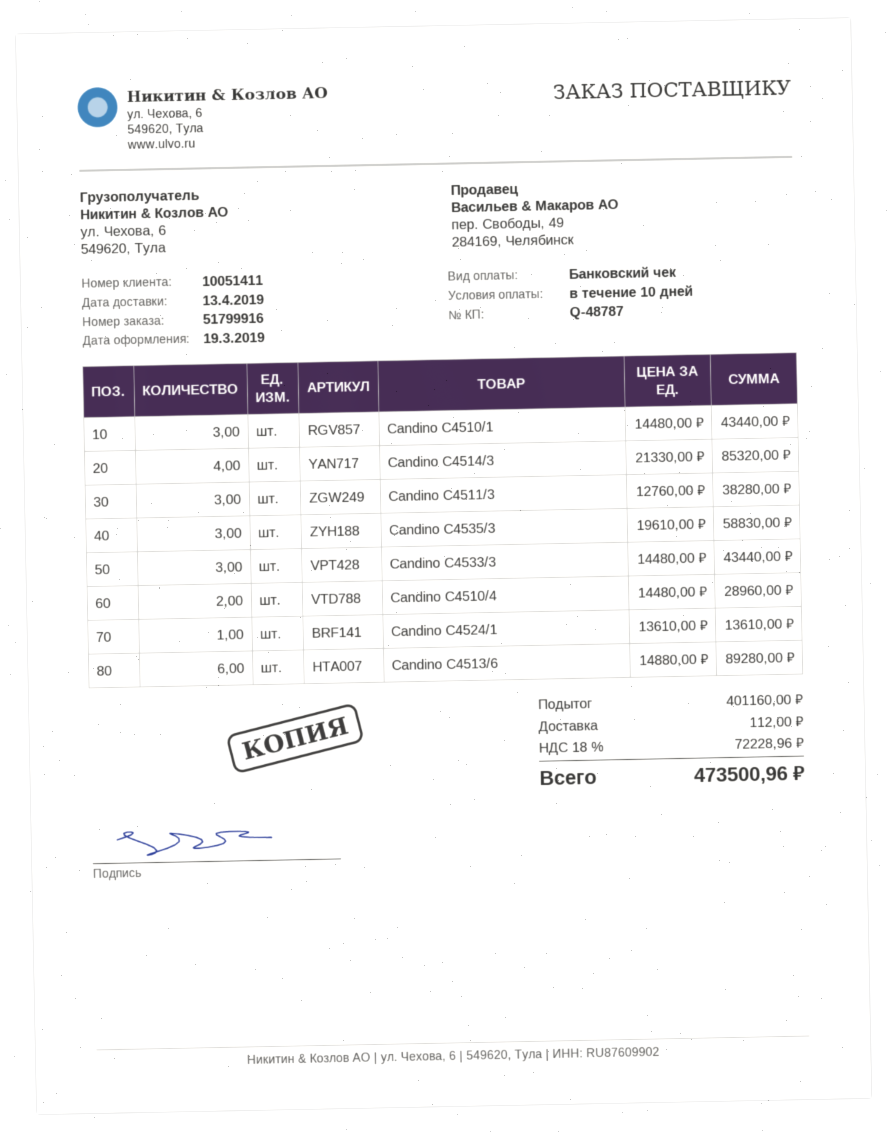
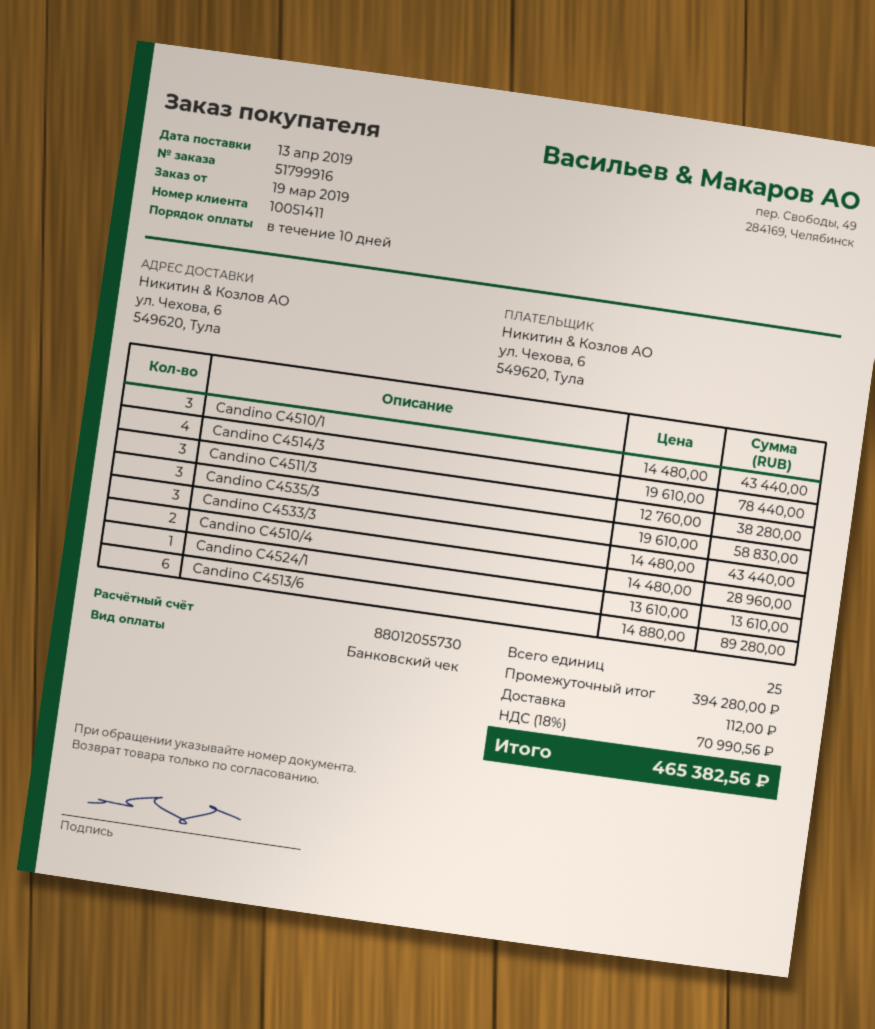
Candino C4514/3: 4 x 21330.00 = 85320.00 -> 4 x 19610.00 = 78440.00
subtotal: 401160.00 -> 394280.00
tax: 18% = 72228.96 -> 18% = 70990.56
total: 473500.96 -> 465382.56

